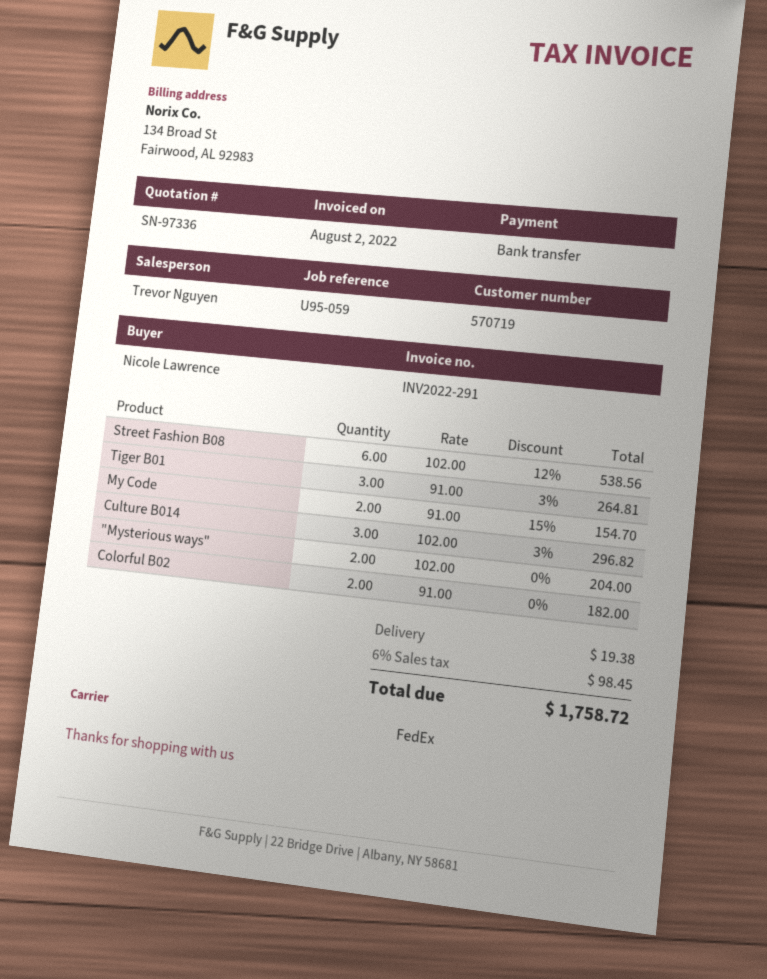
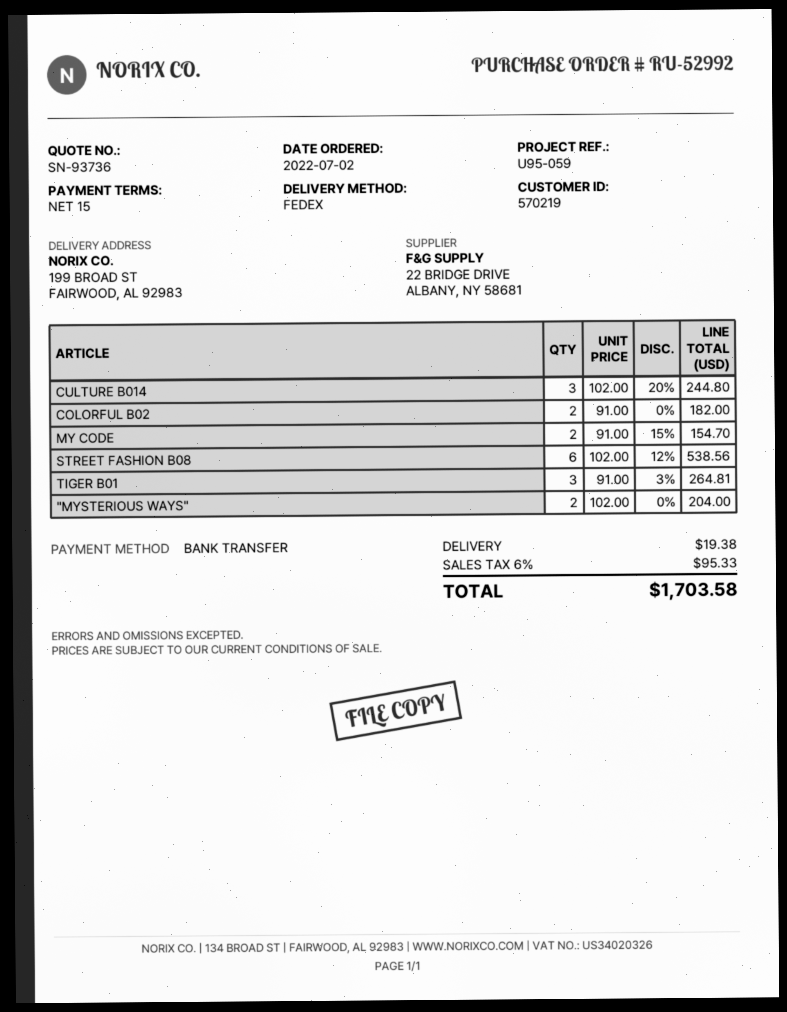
quote number: SN-97336 -> SN-93736
customer number: 570719 -> 570219
Culture B014: 3 x 102.00 - 3% = 296.82 -> 3 x 102.00 - 20% = 244.80
tax: 6% = 98.45 -> 6% = 95.33
total: 1758.72 -> 1703.58

